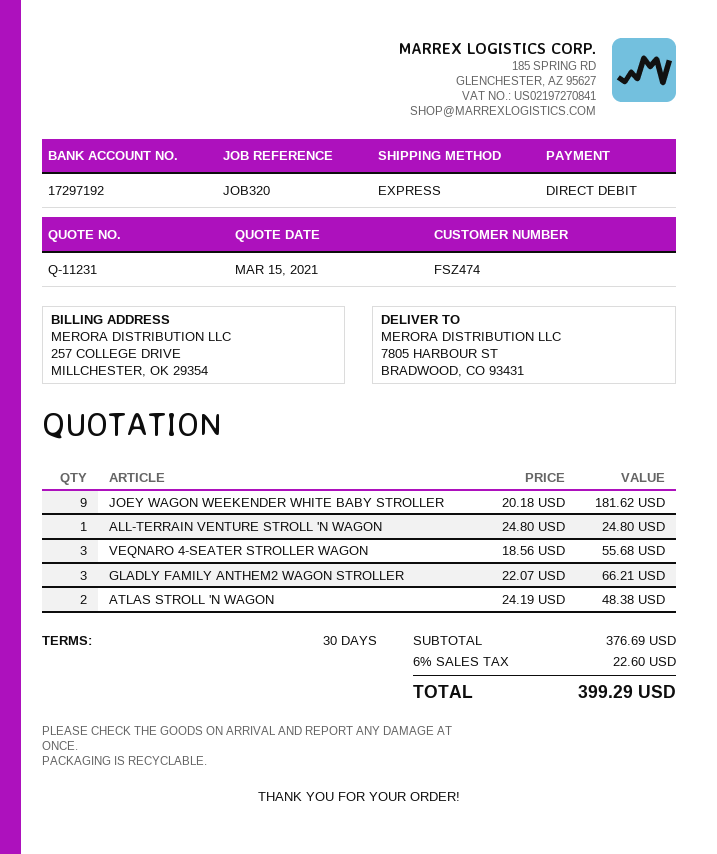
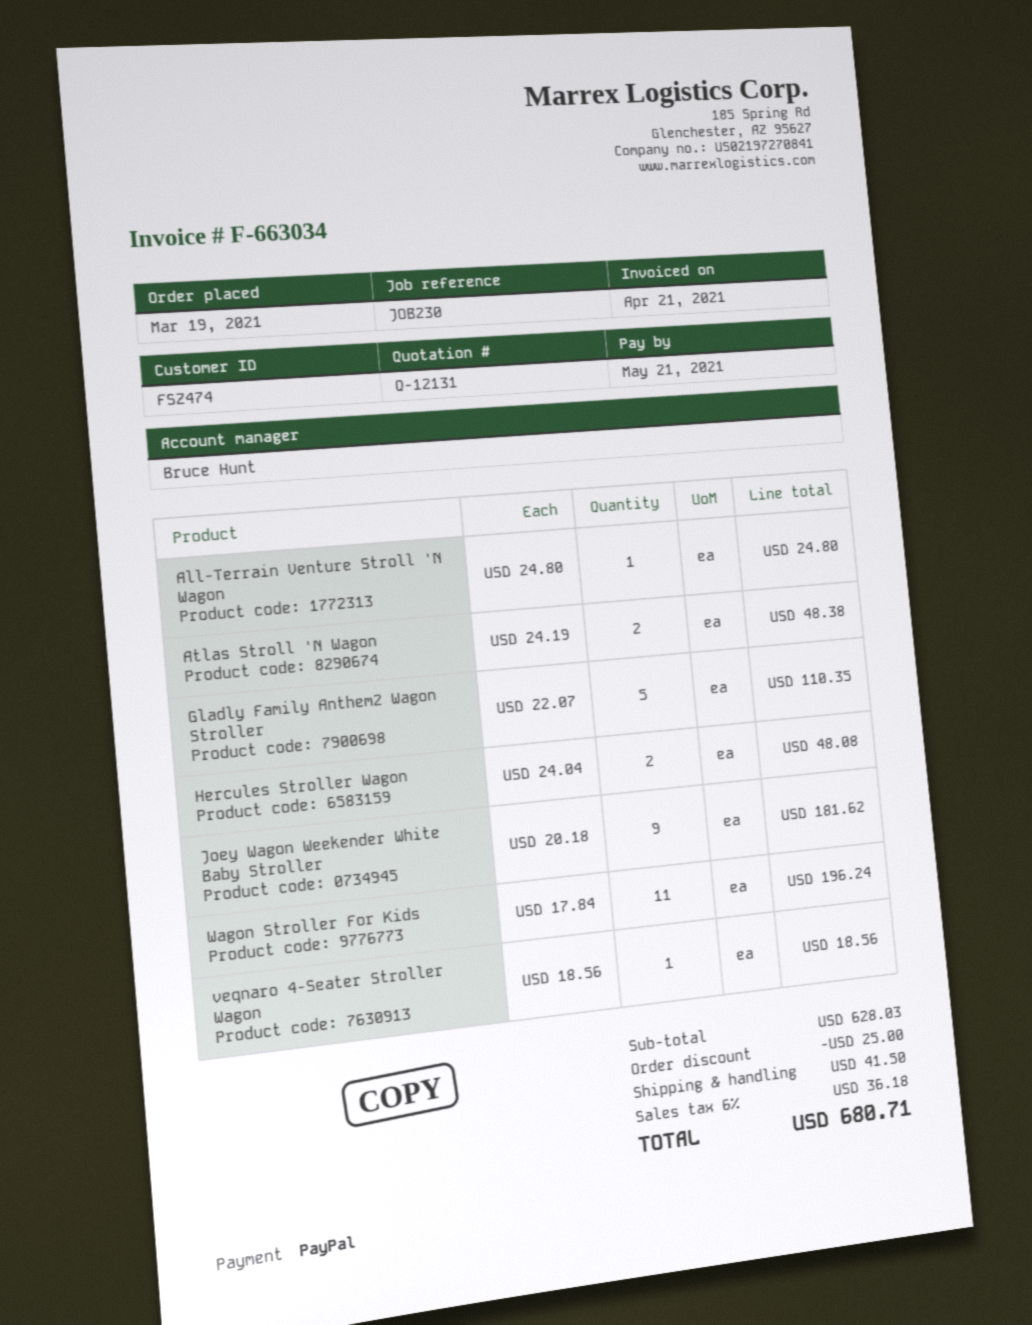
quote number: Q-11231 -> Q-12131
reference: JOB320 -> JOB230
payment method: direct debit -> PayPal
VEQNARO 4-SEATER STROLLER WAGON: 3 x 18.56 = 55.68 -> 1 x 18.56 = 18.56
GLADLY FAMILY ANTHEM2 WAGON STROLLER: 3 x 22.07 = 66.21 -> 5 x 22.07 = 110.35
Hercules Stroller Wagon: none -> 2 x 24.04 = 48.08
Wagon Stroller For Kids: none -> 11 x 17.84 = 196.24
subtotal: 376.69 -> 628.03
discount: none -> 25.00
shipping: none -> 41.50
tax: 6% = 22.60 -> 6% = 36.18
total: 399.29 -> 680.71

